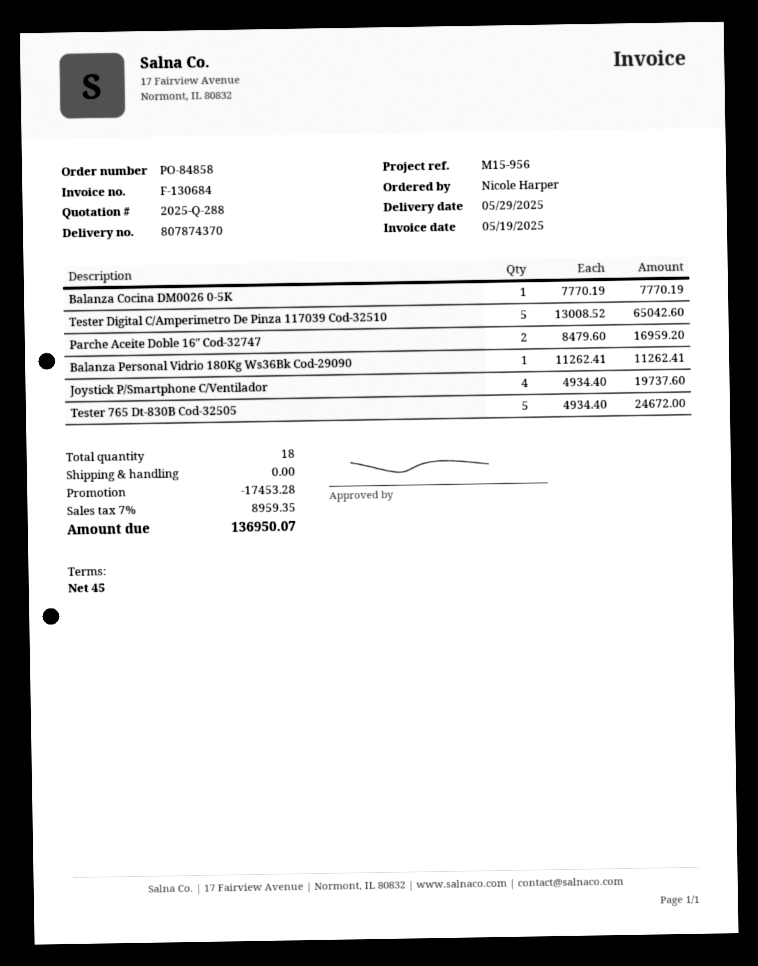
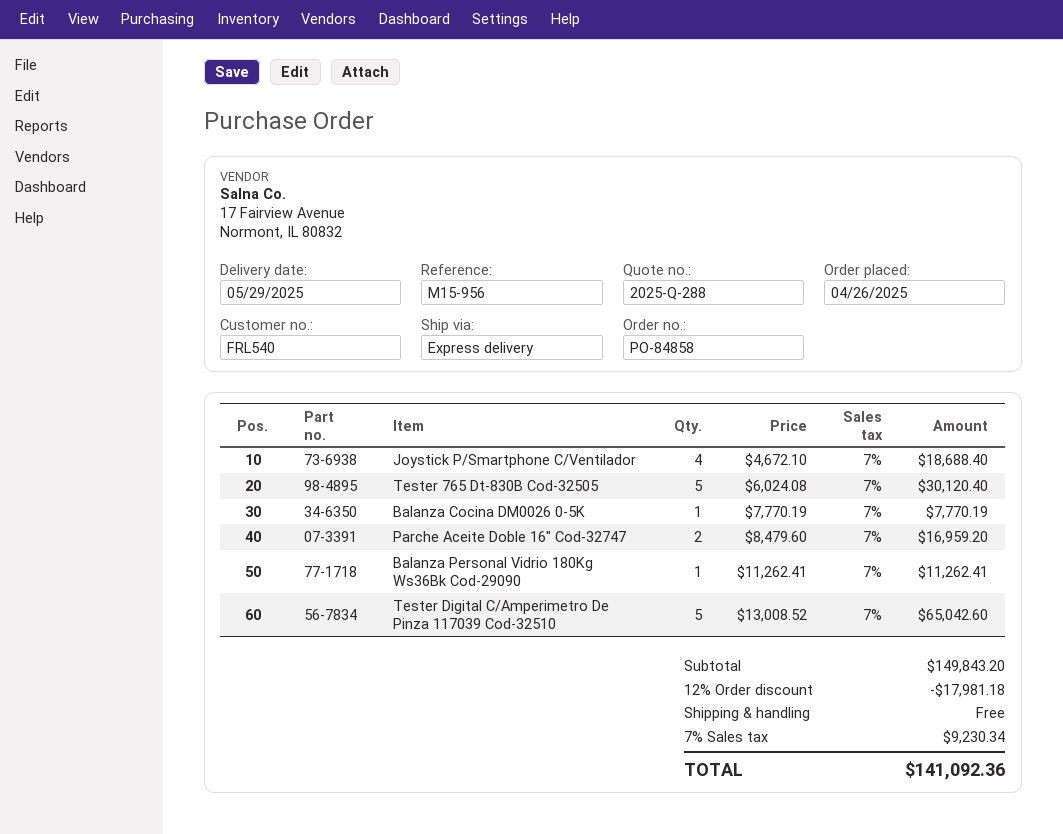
Joystick P/Smartphone C/Ventilador: 4 x 4934.40 = 19737.60 -> 4 x 4672.10 = 18688.40
Tester 765 Dt-830B Cod-32505: 5 x 4934.40 = 24672.00 -> 5 x 6024.08 = 30120.40
discount: 17453.28 -> 17981.18
tax: 7% = 8959.35 -> 7% = 9230.34
total: 136950.07 -> 141092.36

